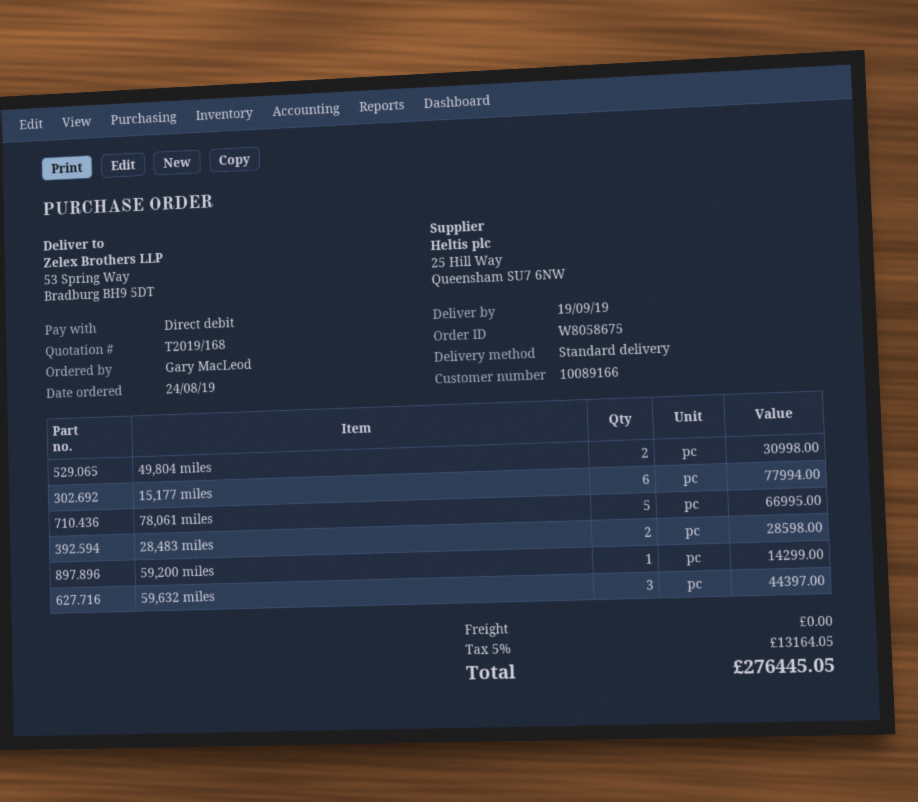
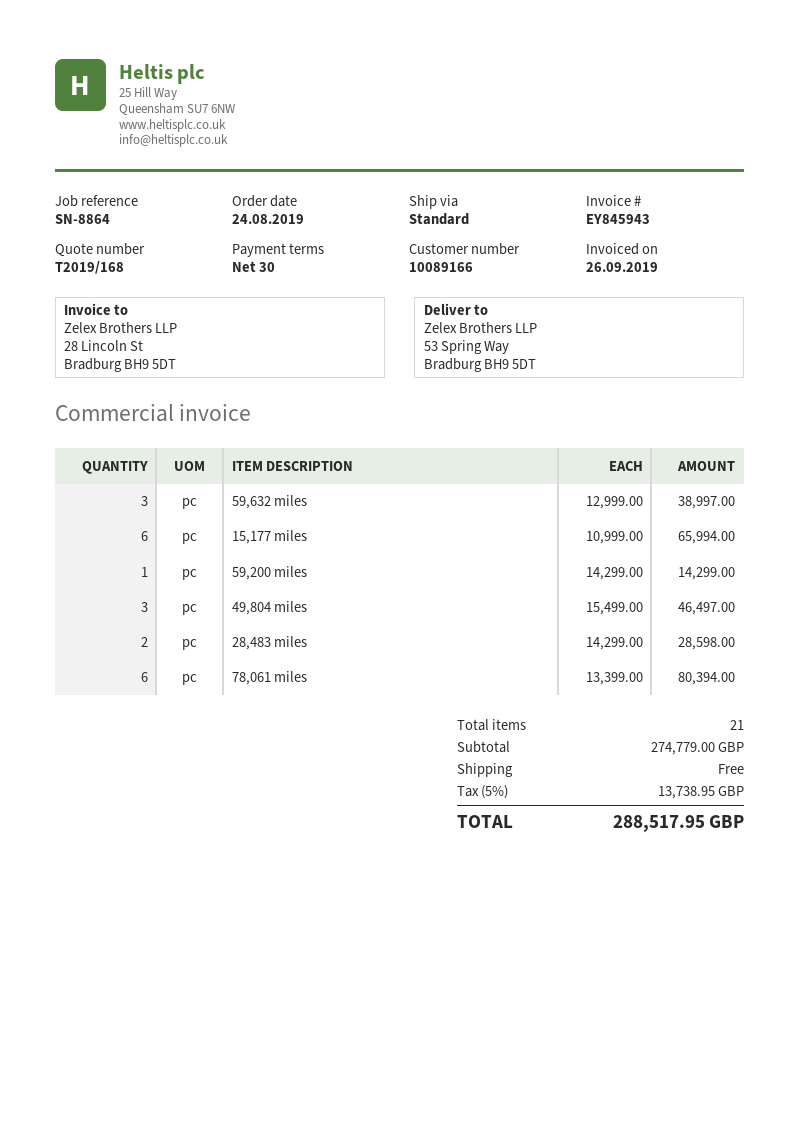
49,804 miles: 2 for 30998.00 -> 3 for 46497.00
15,177 miles: 6 for 77994.00 -> 6 for 65994.00
78,061 miles: 5 for 66995.00 -> 6 for 80394.00
59,632 miles: 3 for 44397.00 -> 3 for 38997.00
tax: 5% = 13164.05 -> 5% = 13738.95
total: 276445.05 -> 288517.95

